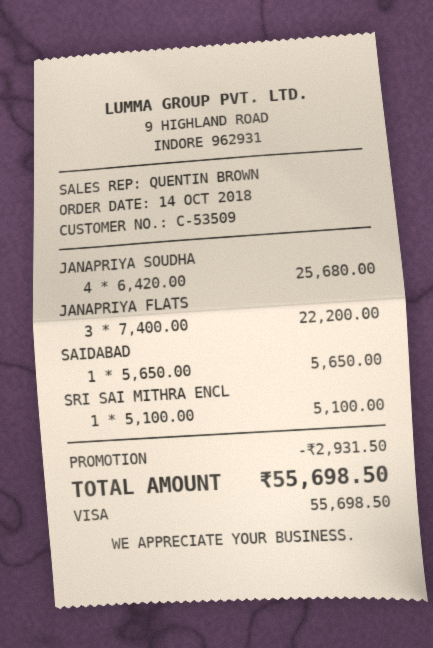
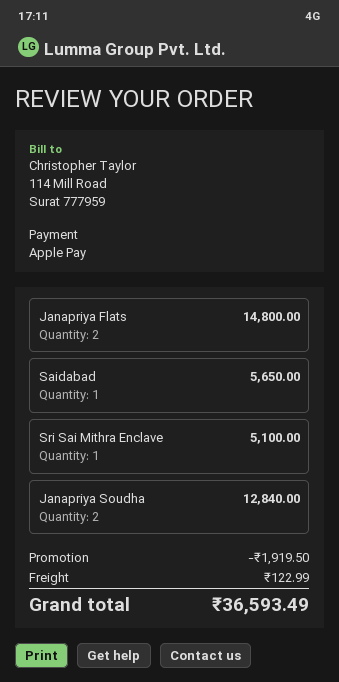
payment method: Visa -> Apple Pay
JANAPRIYA SOUDHA: 4 for 25680.00 -> 2 for 12840.00
JANAPRIYA FLATS: 3 for 22200.00 -> 2 for 14800.00
discount: 2931.50 -> 1919.50
shipping: none -> 122.99
total: 55698.50 -> 36593.49

